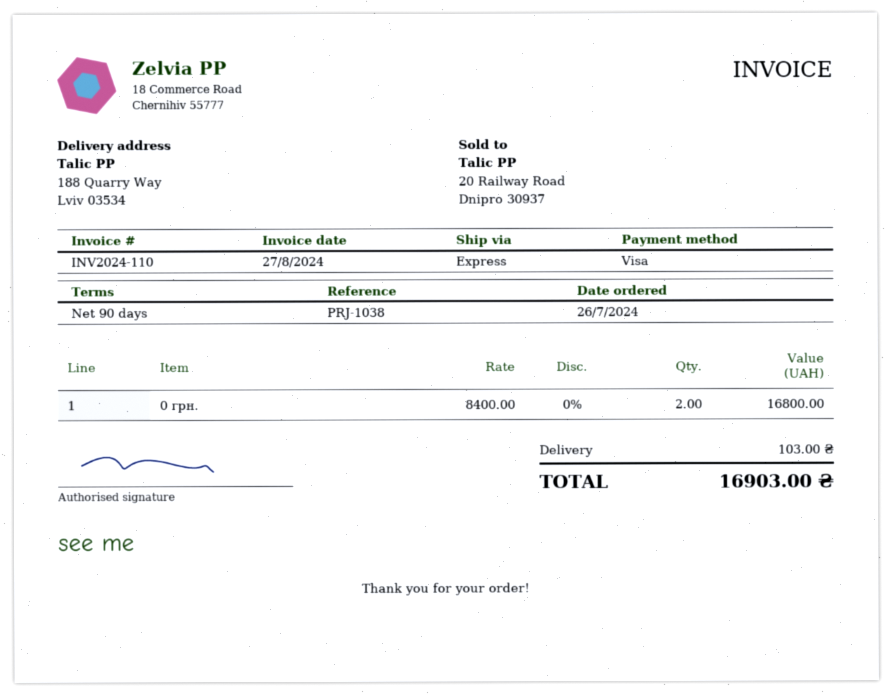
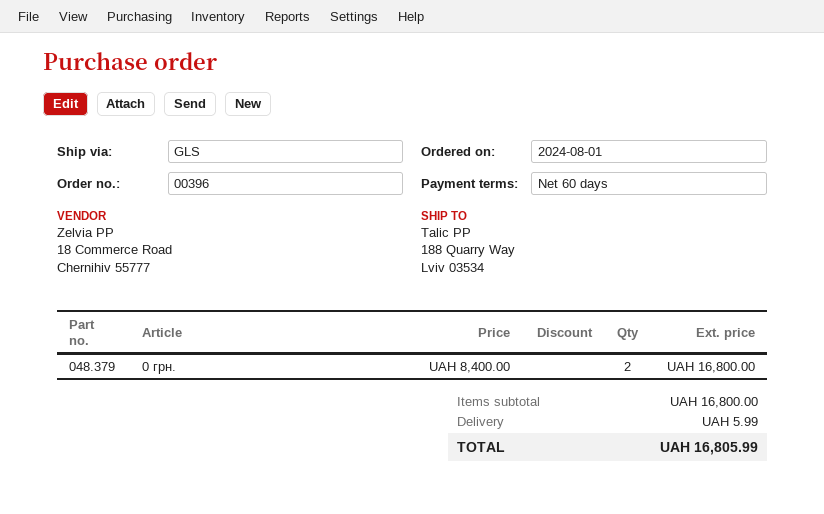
order date: 2024-07-26 -> 2024-08-01
payment terms: 90 days -> 60 days
shipping method: express -> GLS
shipping: 103.00 -> 5.99
total: 16903.00 -> 16805.99

